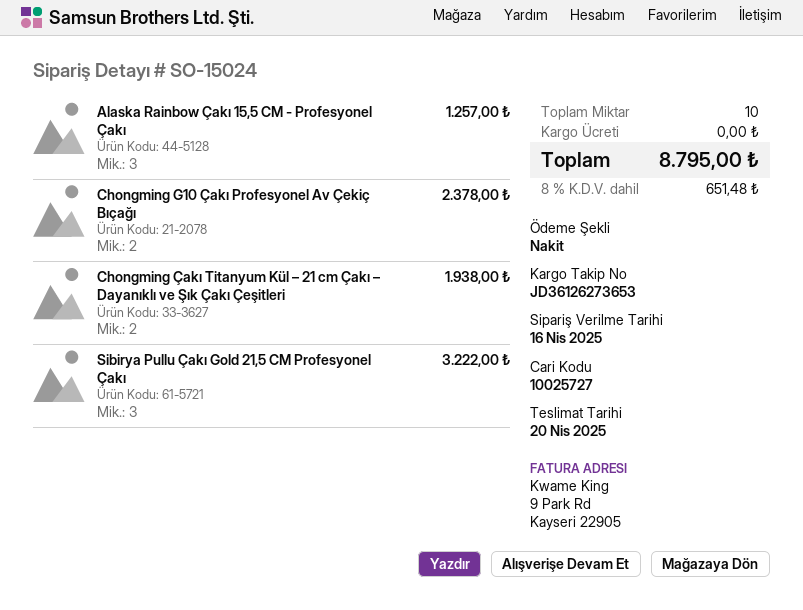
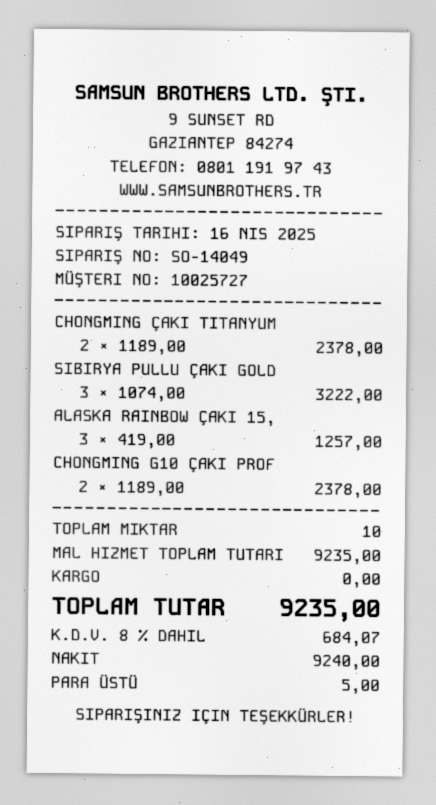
order number: SO-15024 -> SO-14049
Chongming Çakı Titanyum Kül – 21 cm Çakı – Dayanıklı ve Şık Çakı Çeşitleri: 2 for 1938.00 -> 2 for 2378.00
tax: 8% = 651.48 -> 8% = 684.07
total: 8795.00 -> 9235.00

